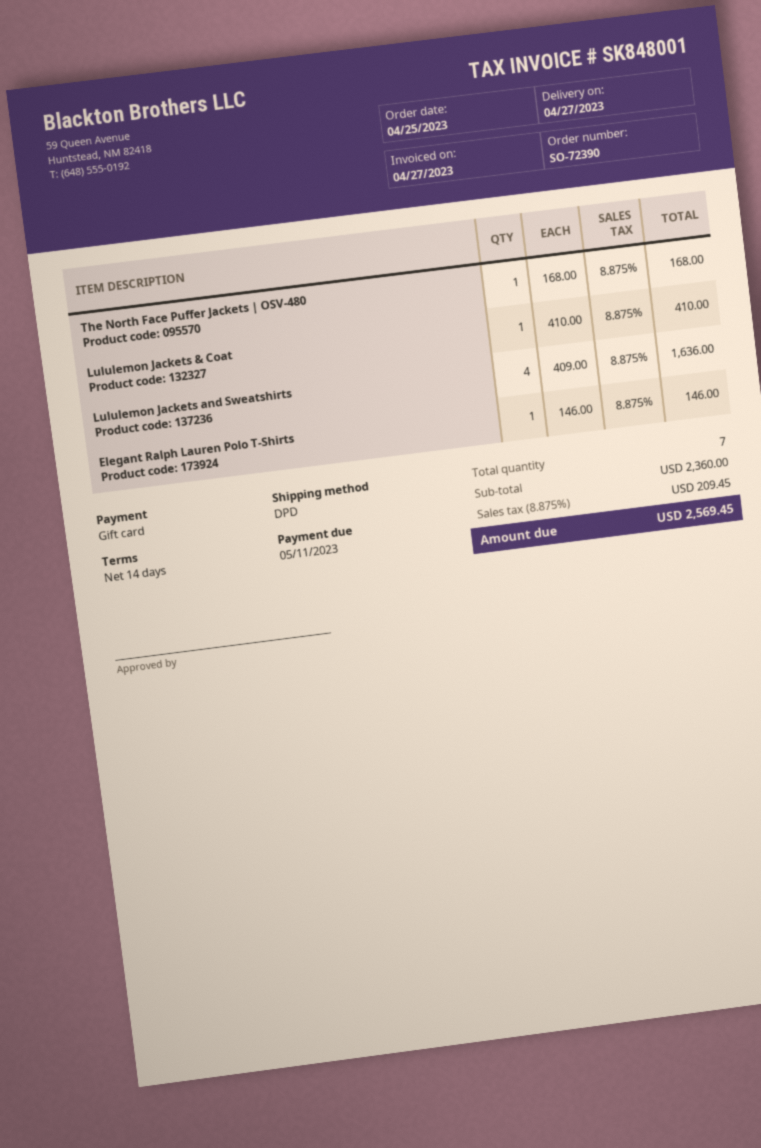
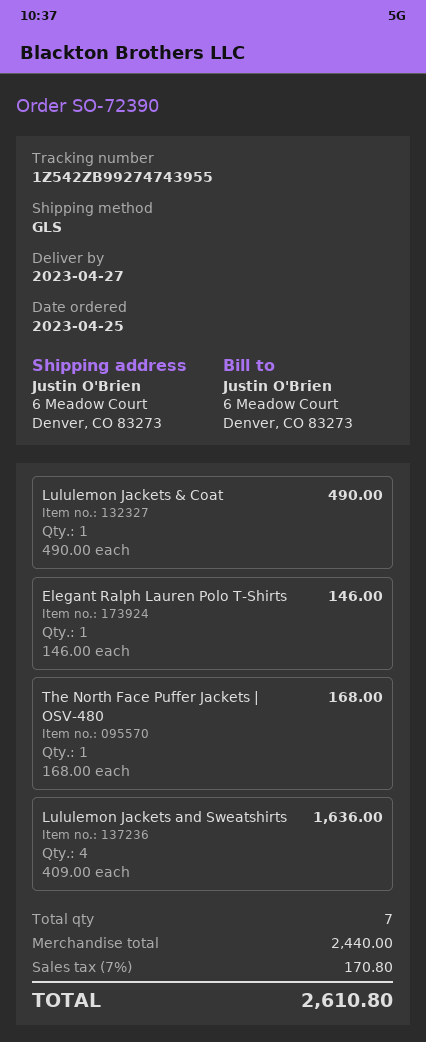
shipping method: DPD -> GLS
Lululemon Jackets & Coat: 1 x 410.00 = 410.00 -> 1 x 490.00 = 490.00
subtotal: 2360.00 -> 2440.00
tax: 8.875% = 209.45 -> 7% = 170.80
total: 2569.45 -> 2610.80

